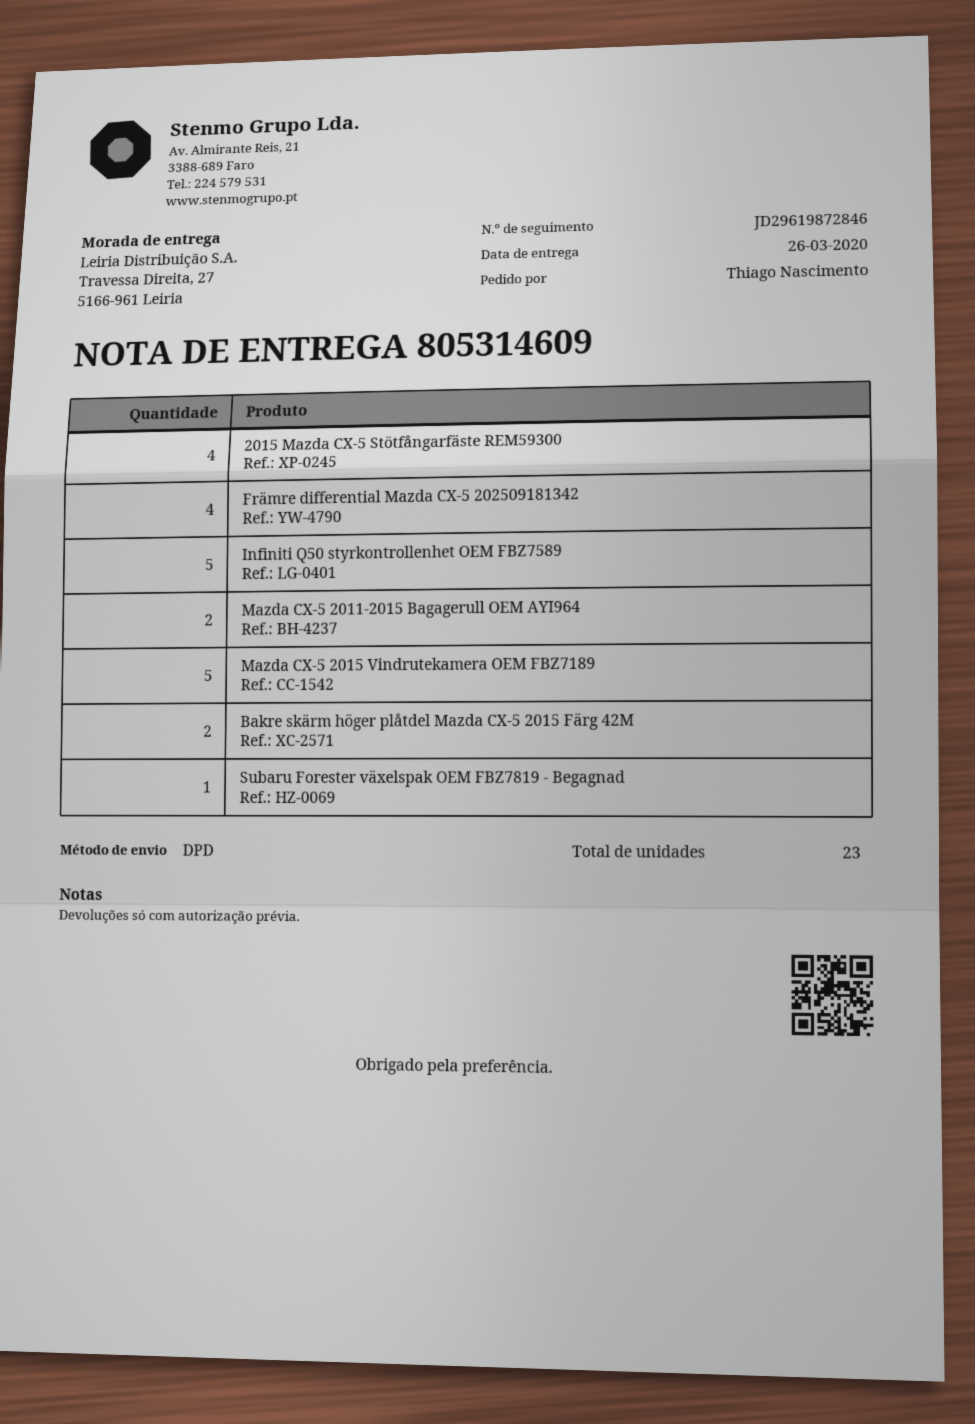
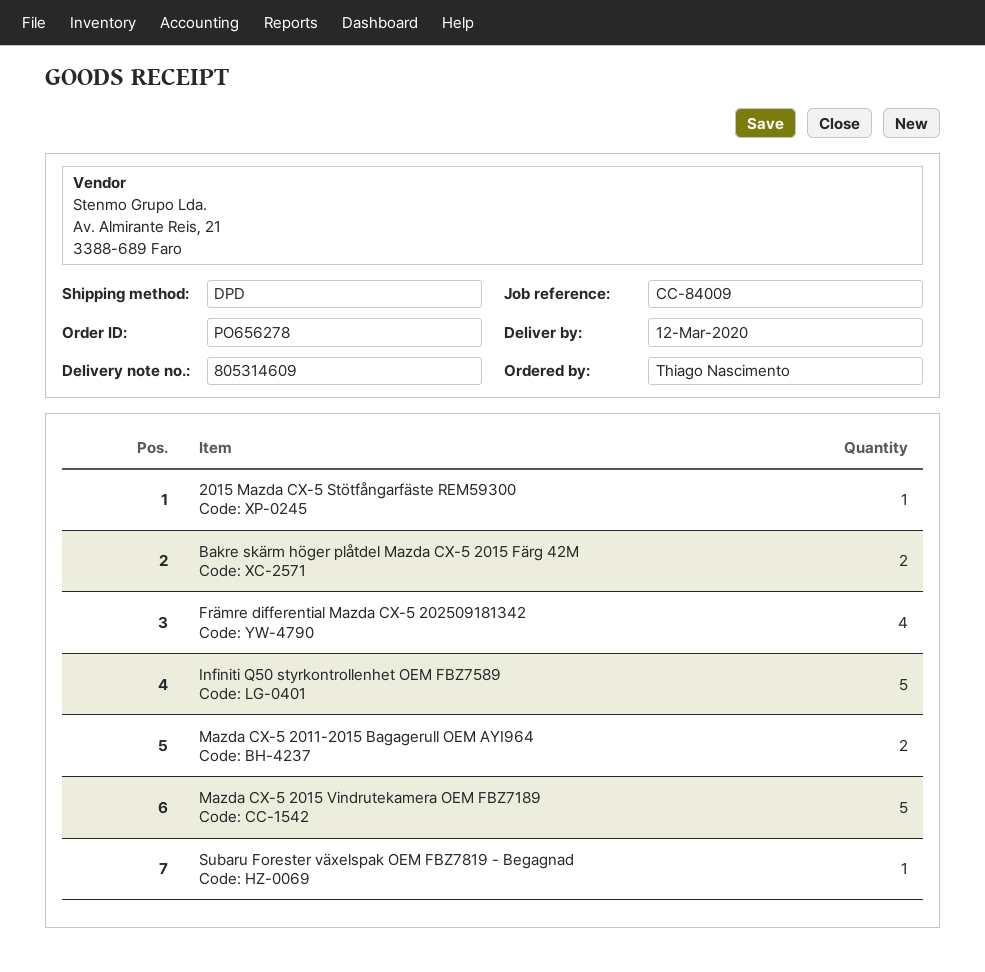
delivery date: 2020-03-26 -> 2020-03-12
2015 Mazda CX-5 Stötfångarfäste REM59300: 4 -> 1

